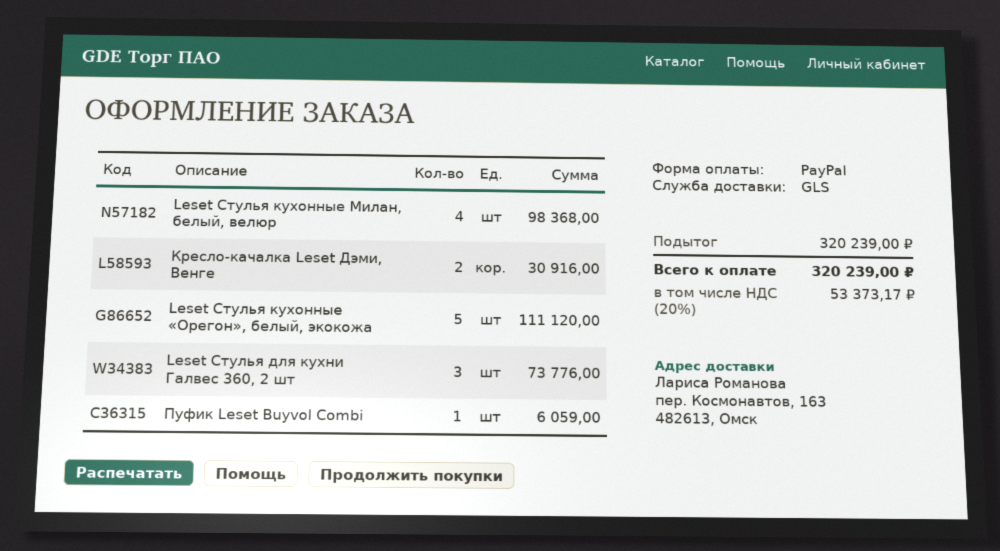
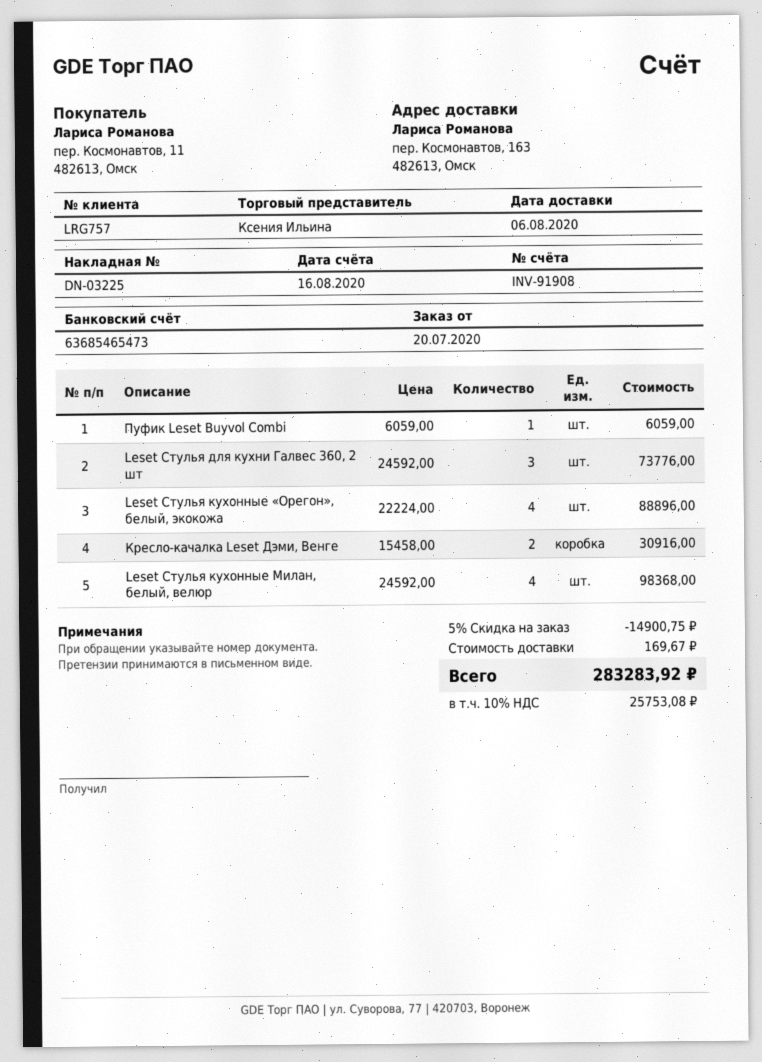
Leset Стулья кухонные «Орегон», белый, экокожа: 5 for 111120.00 -> 4 for 88896.00
discount: none -> 5% = 14900.75
shipping: none -> 169.67
tax: 20% = 53373.17 -> 10% = 25753.08
total: 320239.00 -> 283283.92

